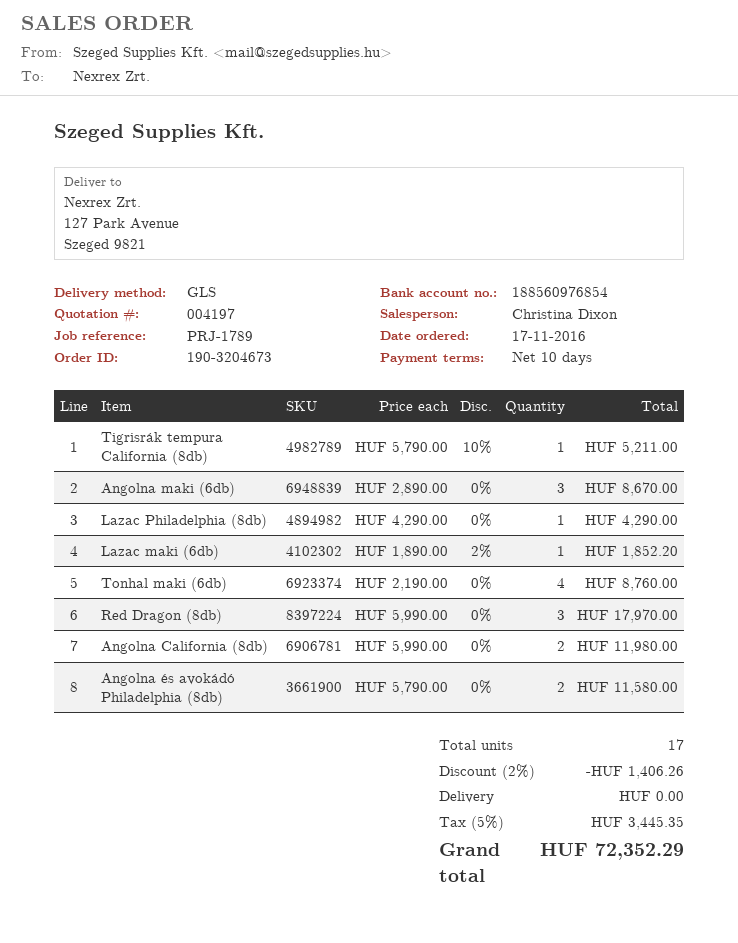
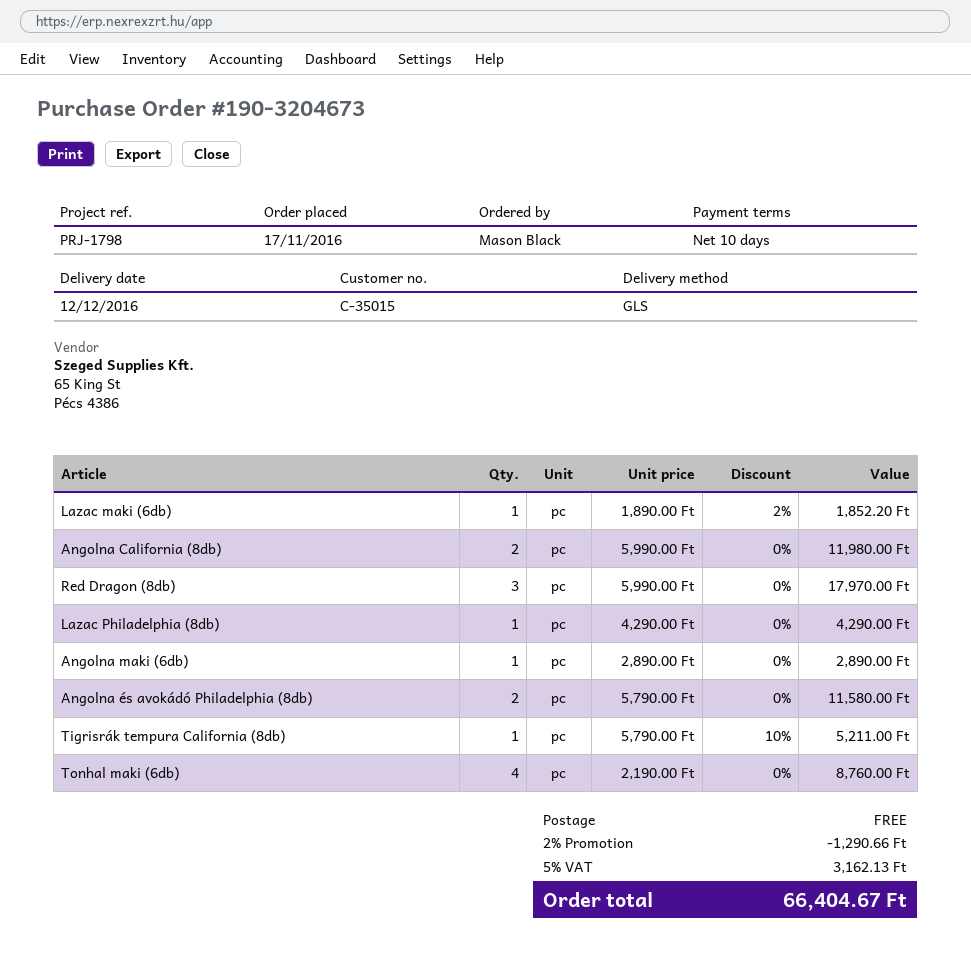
reference: PRJ-1789 -> PRJ-1798
Angolna maki (6db): 3 x 2890.00 = 8670.00 -> 1 x 2890.00 = 2890.00
discount: 2% = 1406.26 -> 2% = 1290.66
tax: 5% = 3445.35 -> 5% = 3162.13
total: 72352.29 -> 66404.67

